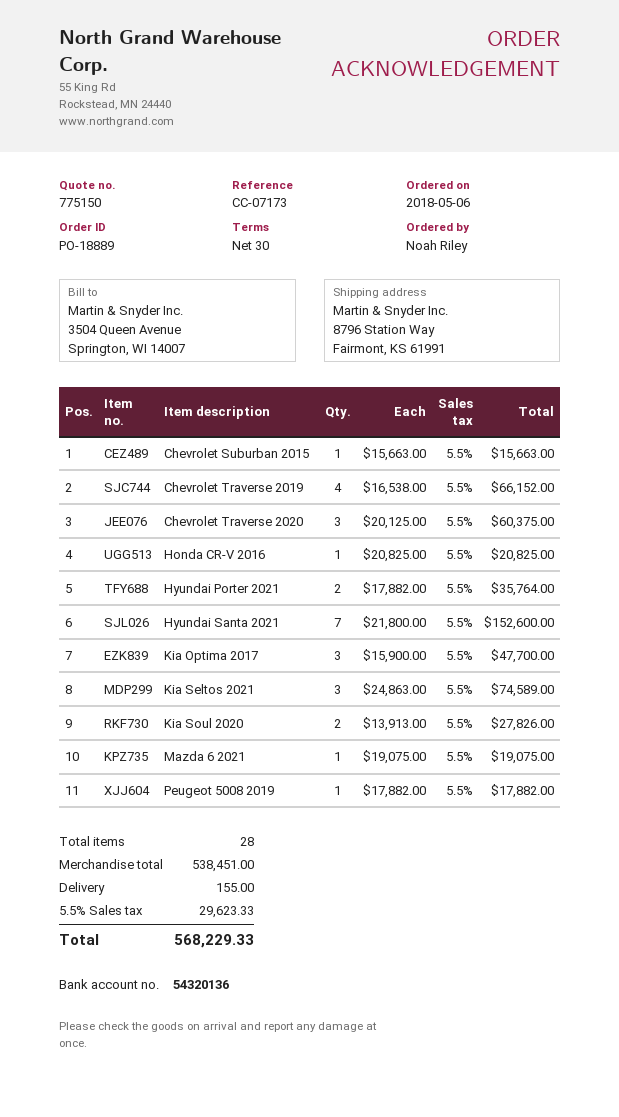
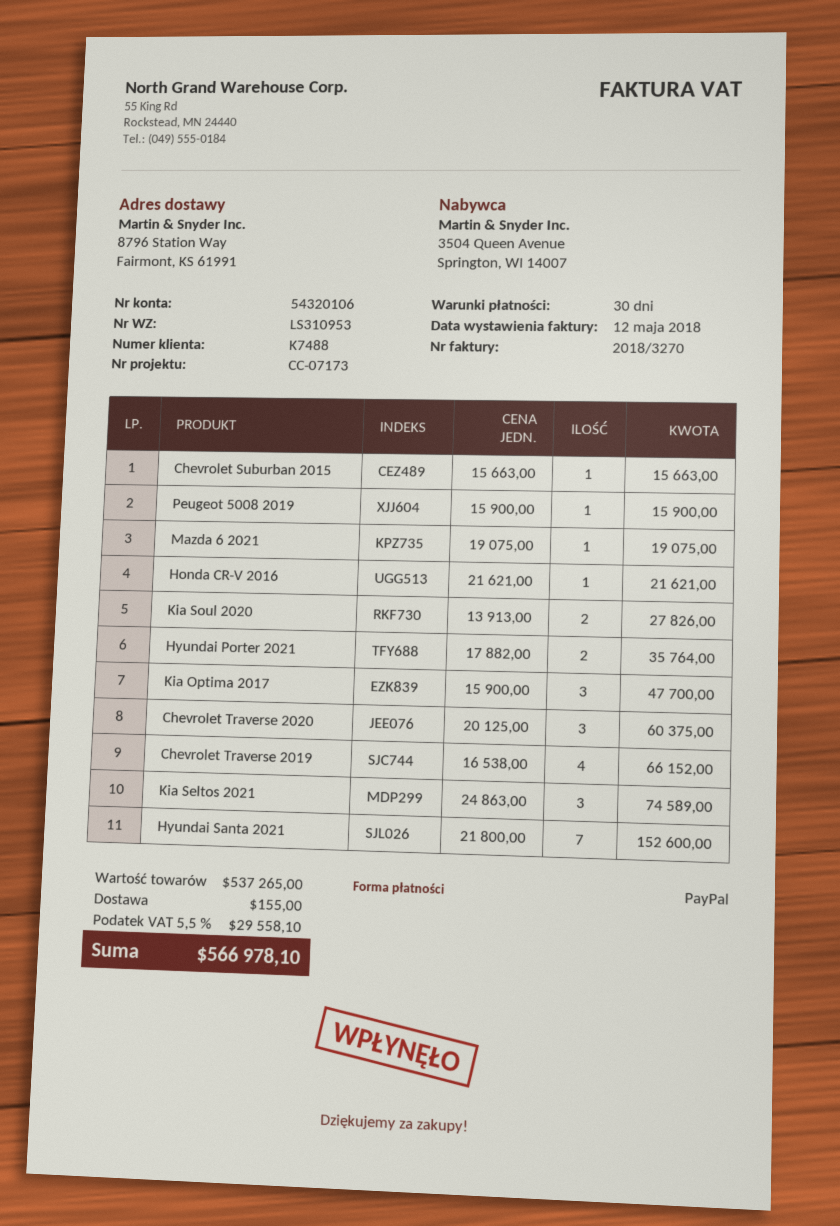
bank account: 54320136 -> 54320106
Honda CR-V 2016: 1 x 20825.00 = 20825.00 -> 1 x 21621.00 = 21621.00
Peugeot 5008 2019: 1 x 17882.00 = 17882.00 -> 1 x 15900.00 = 15900.00
subtotal: 538451.00 -> 537265.00
tax: 5.5% = 29623.33 -> 5.5% = 29558.10
total: 568229.33 -> 566978.10

